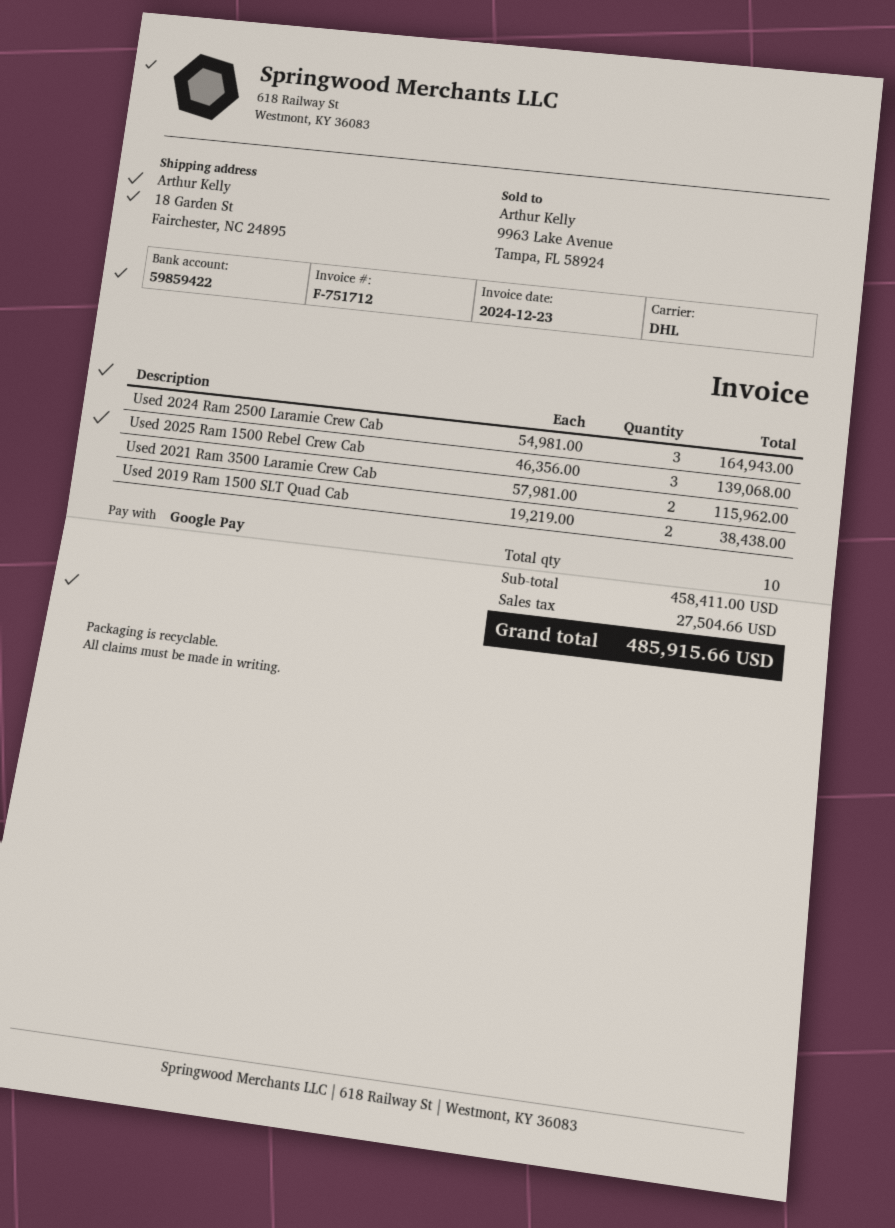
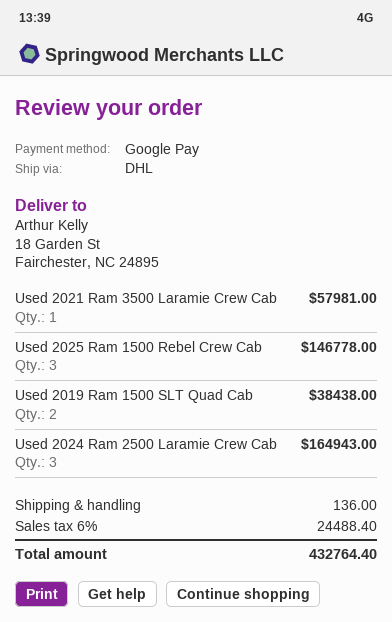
Used 2025 Ram 1500 Rebel Crew Cab: 3 for 139068.00 -> 3 for 146778.00
Used 2021 Ram 3500 Laramie Crew Cab: 2 for 115962.00 -> 1 for 57981.00
shipping: none -> 136.00
tax: 27504.66 -> 24488.40
total: 485915.66 -> 432764.40

